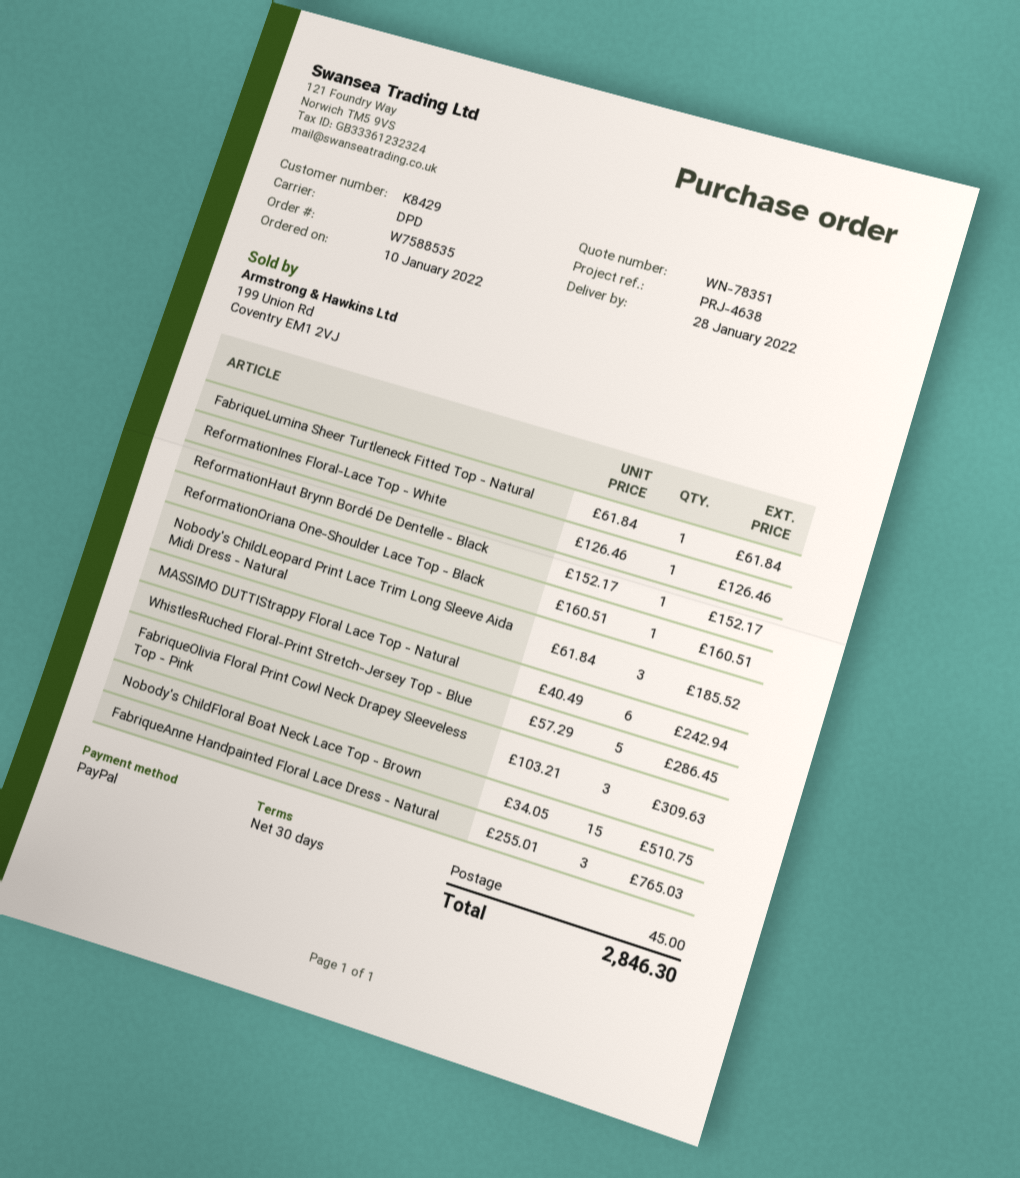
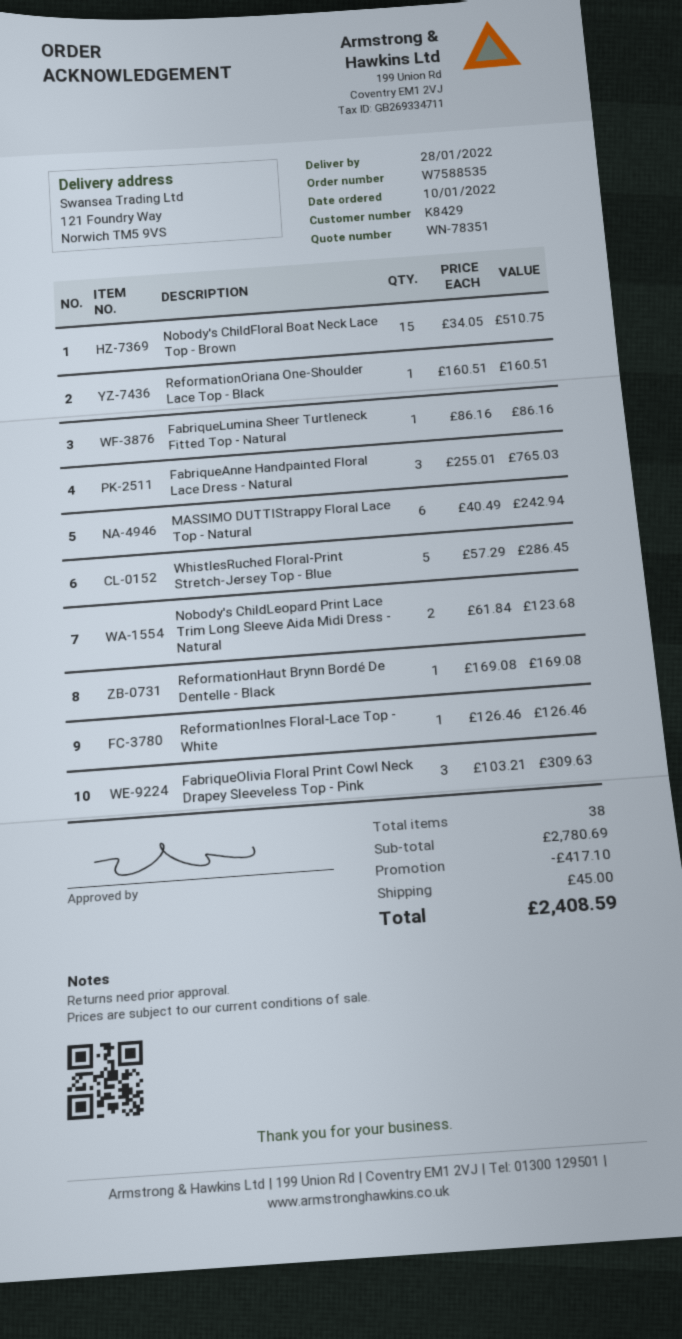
FabriqueLumina Sheer Turtleneck Fitted Top - Natural: 1 x 61.84 = 61.84 -> 1 x 86.16 = 86.16
ReformationHaut Brynn Bordé De Dentelle - Black: 1 x 152.17 = 152.17 -> 1 x 169.08 = 169.08
Nobody's ChildLeopard Print Lace Trim Long Sleeve Aida Midi Dress - Natural: 3 x 61.84 = 185.52 -> 2 x 61.84 = 123.68
discount: none -> 417.10
total: 2846.30 -> 2408.59

